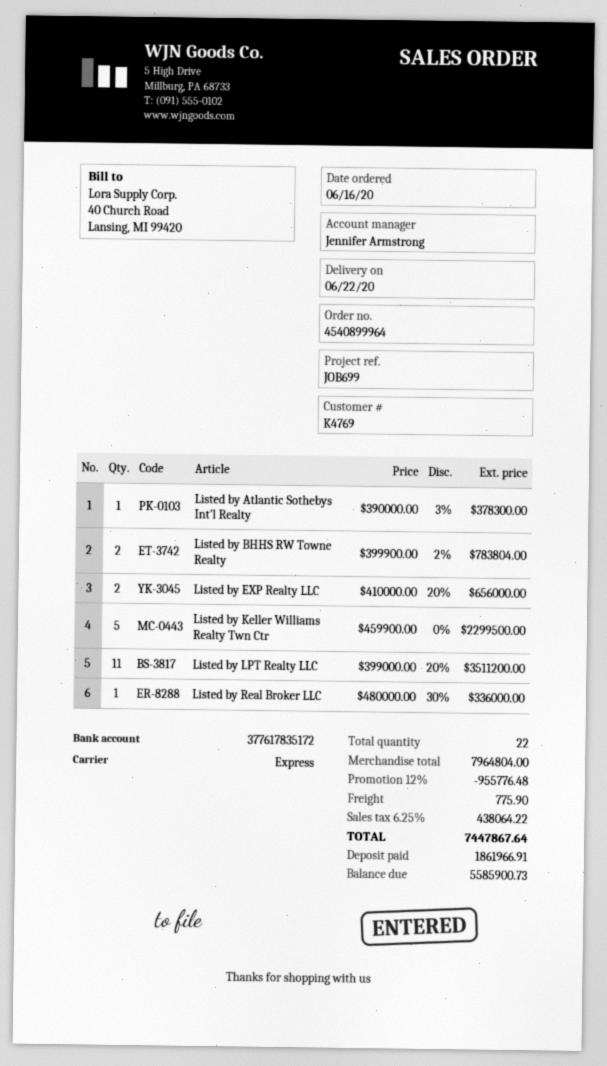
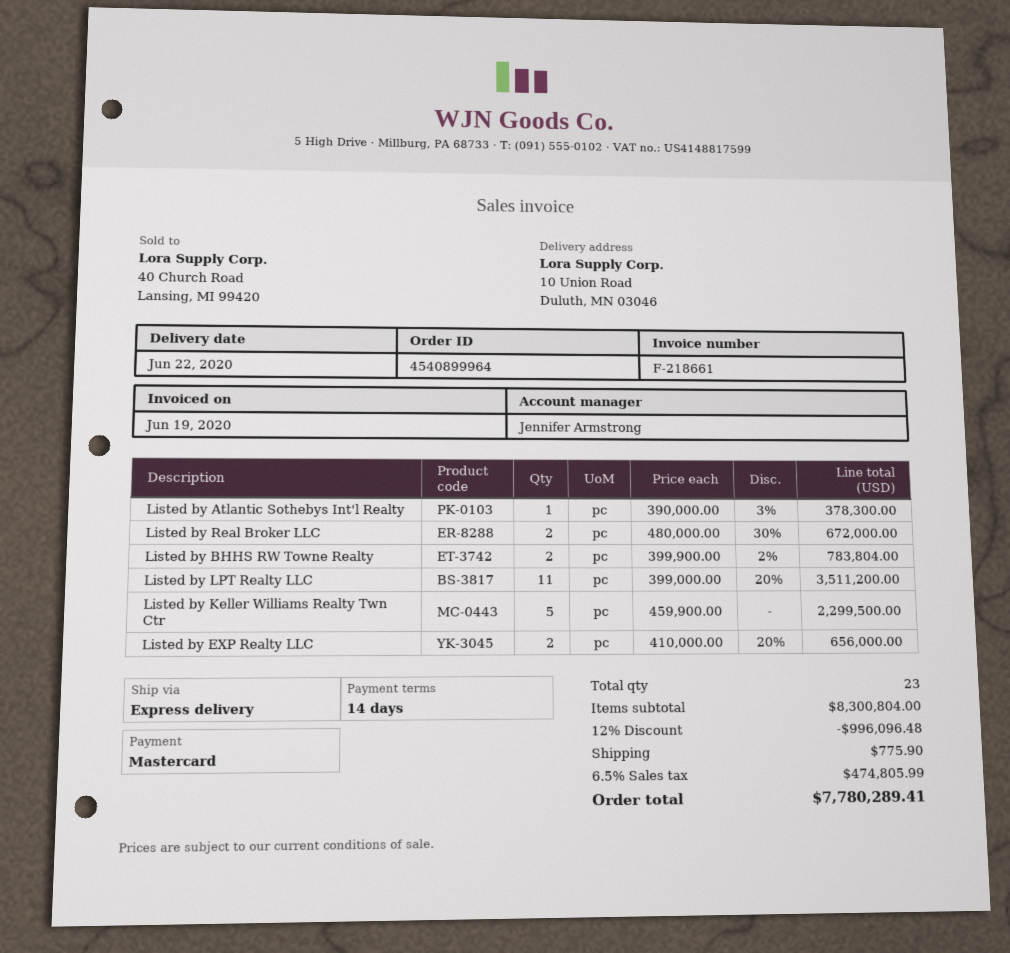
Listed by Real Broker LLC: 1 x 480000.00 - 30% = 336000.00 -> 2 x 480000.00 - 30% = 672000.00
total quantity: 22 -> 23
subtotal: 7964804.00 -> 8300804.00
discount: 12% = 955776.48 -> 12% = 996096.48
tax: 6.25% = 438064.22 -> 6.5% = 474805.99
total: 7447867.64 -> 7780289.41

